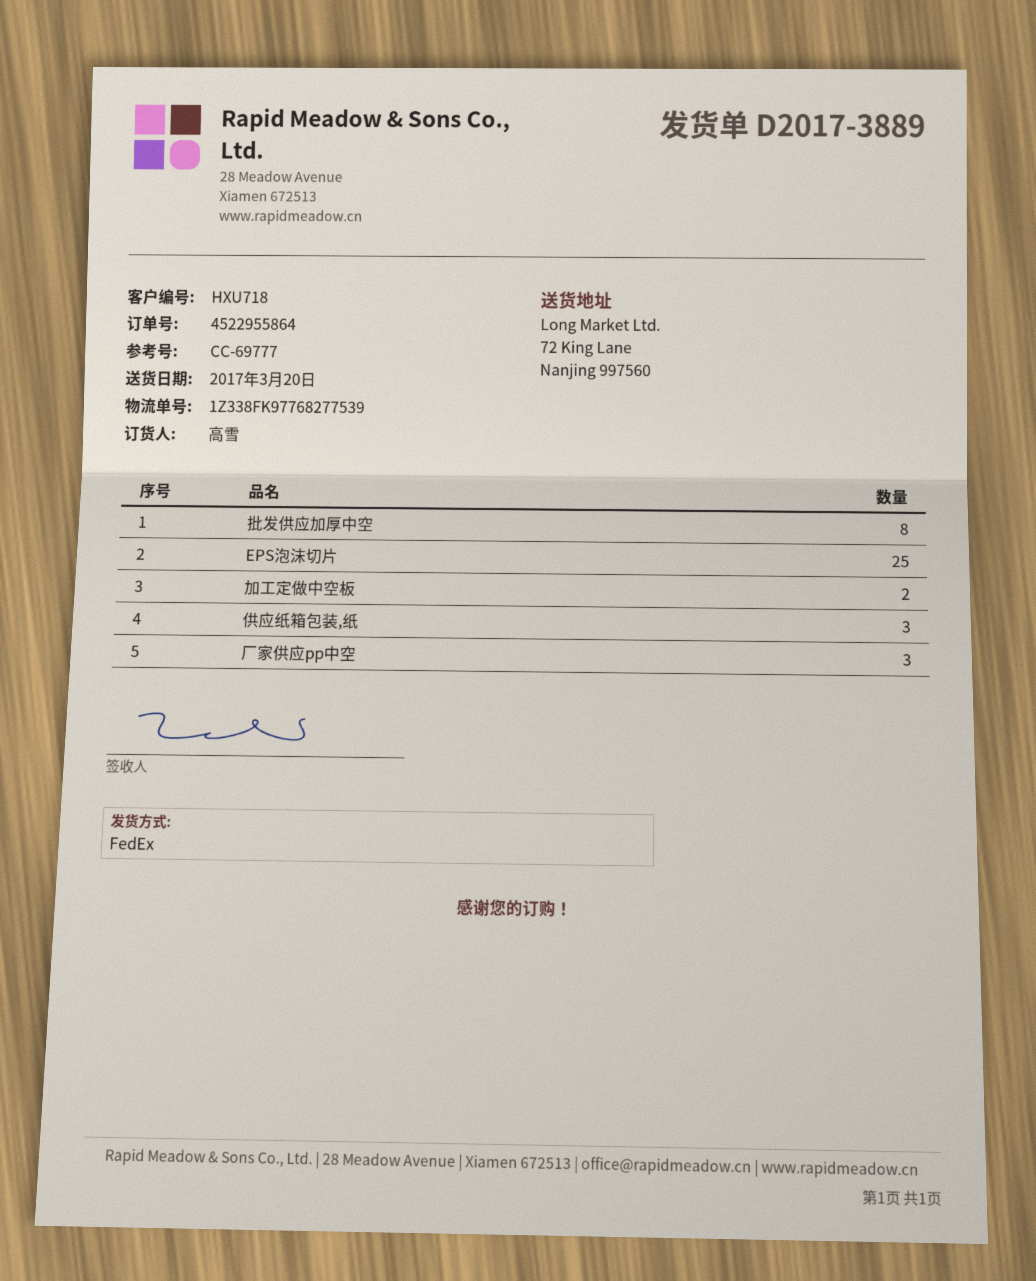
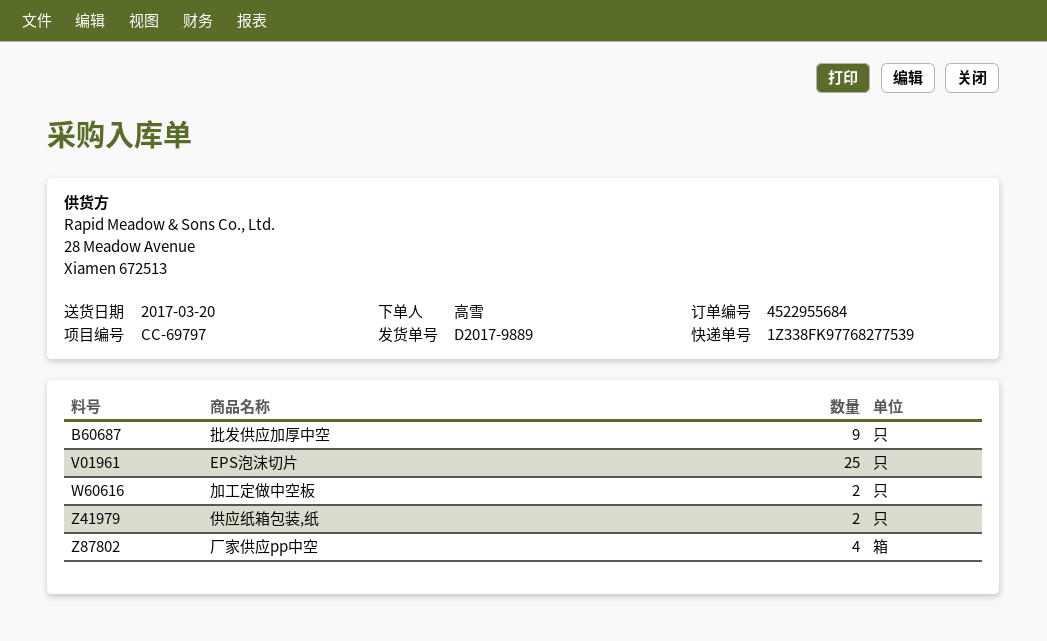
order number: 4522955864 -> 4522955684
delivery note number: D2017-3889 -> D2017-9889
reference: CC-69777 -> CC-69797
批发供应加厚中空: 8 -> 9
供应纸箱包装,纸: 3 -> 2
厂家供应pp中空: 3 -> 4

